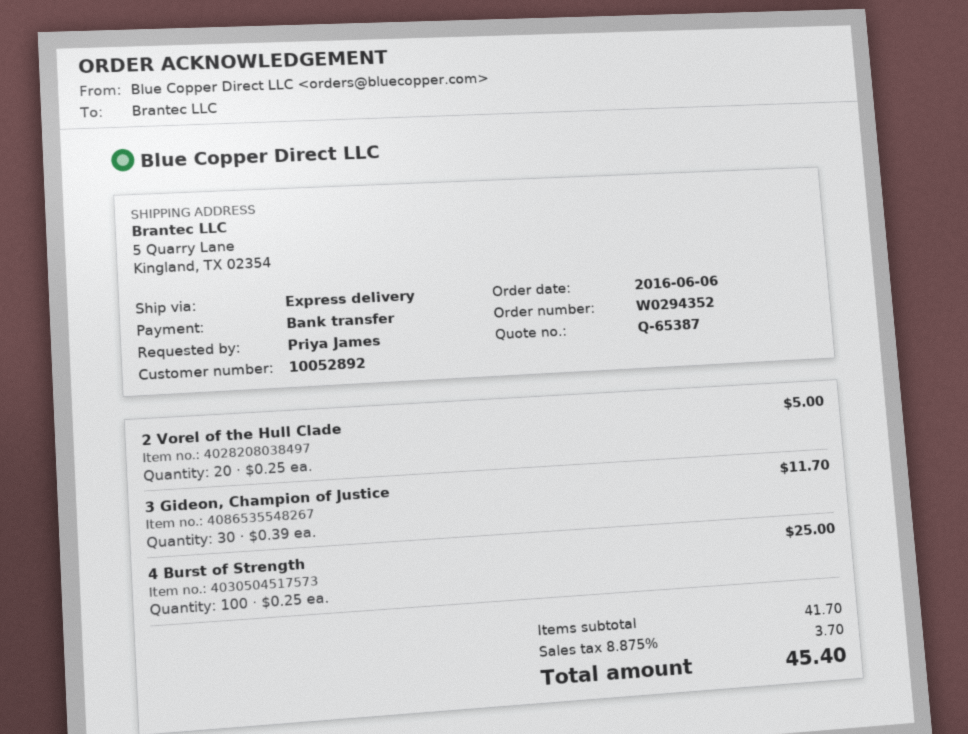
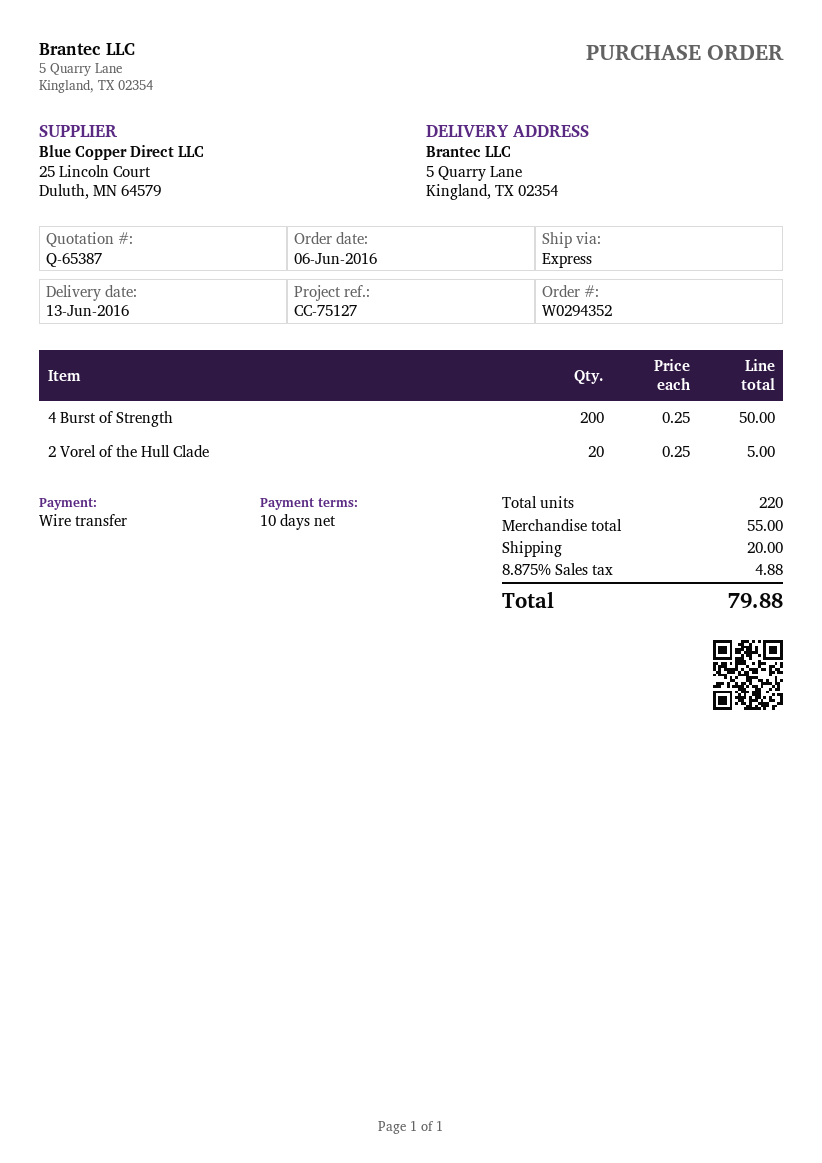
3 Gideon, Champion of Justice: 30 x 0.39 = 11.70 -> none
4 Burst of Strength: 100 x 0.25 = 25.00 -> 200 x 0.25 = 50.00
subtotal: 41.70 -> 55.00
shipping: none -> 20.00
tax: 8.875% = 3.70 -> 8.875% = 4.88
total: 45.40 -> 79.88

